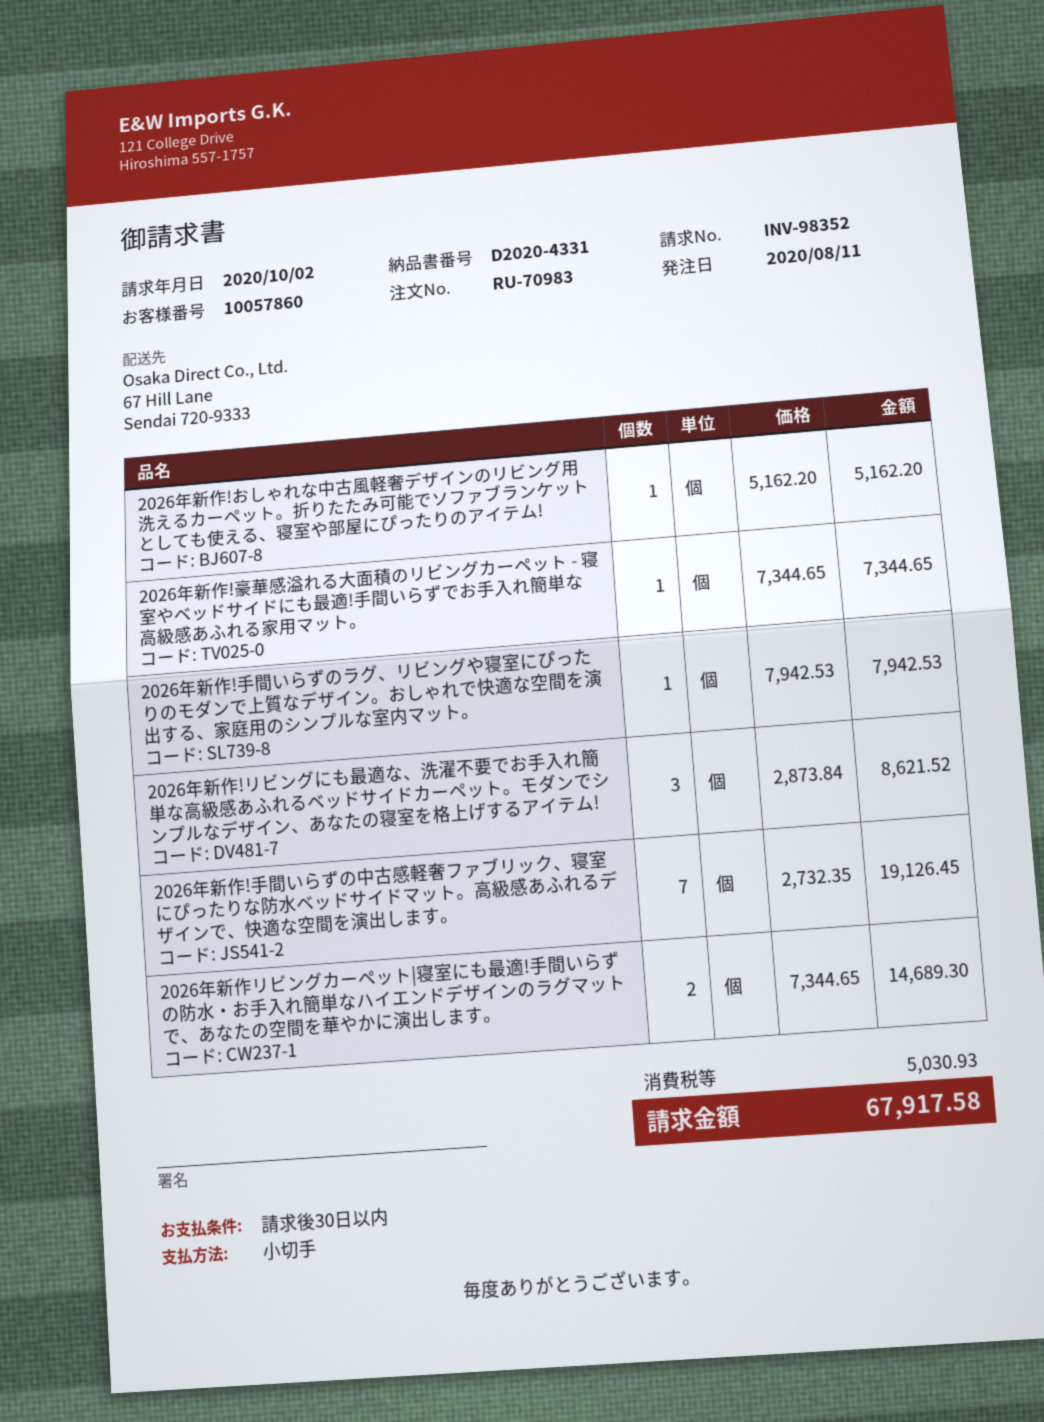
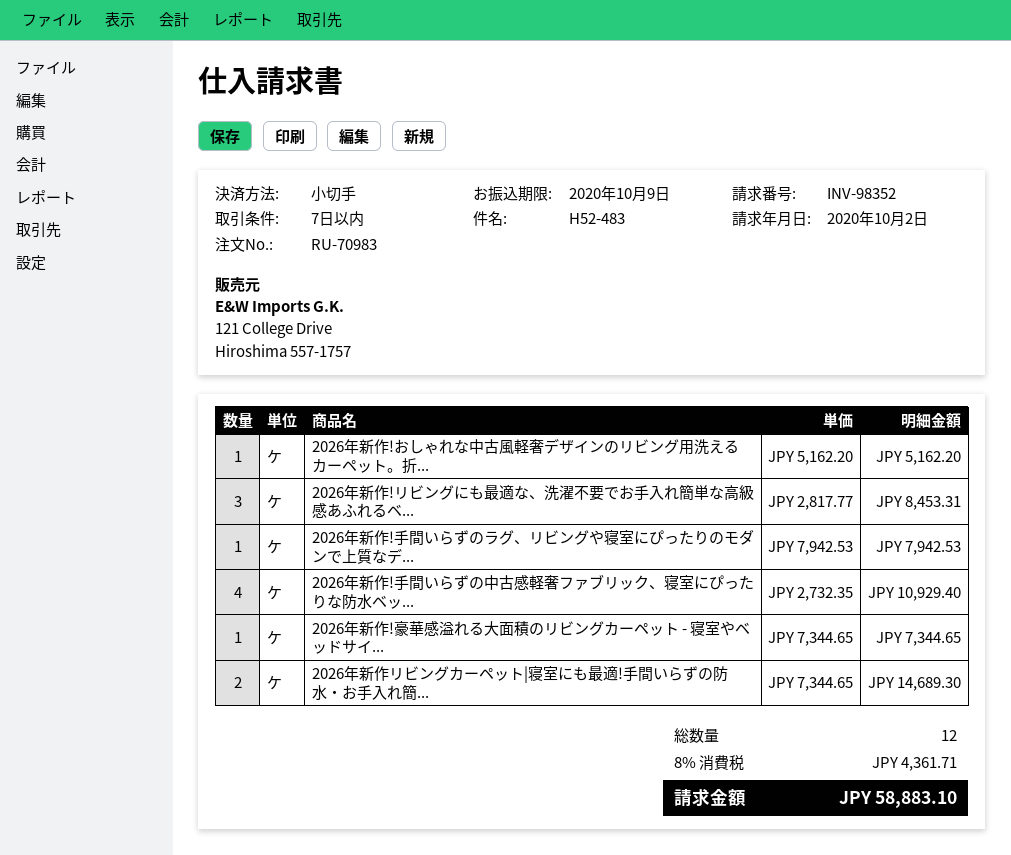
payment terms: 30 days -> 7 days
2026年新作!リビングにも最適な、洗濯不要でお手入れ簡単な高級感あふれるベッドサイドカーペット。モダンでシンプルなデザイン、あなたの寝室を格上げするアイテム!: 3 x 2873.84 = 8621.52 -> 3 x 2817.77 = 8453.31
2026年新作!手間いらずの中古感軽奢ファブリック、寝室にぴったりな防水ベッドサイドマット。高級感あふれるデザインで、快適な空間を演出します。: 7 x 2732.35 = 19126.45 -> 4 x 2732.35 = 10929.40
tax: 5030.93 -> 4361.71
total: 67917.58 -> 58883.10

